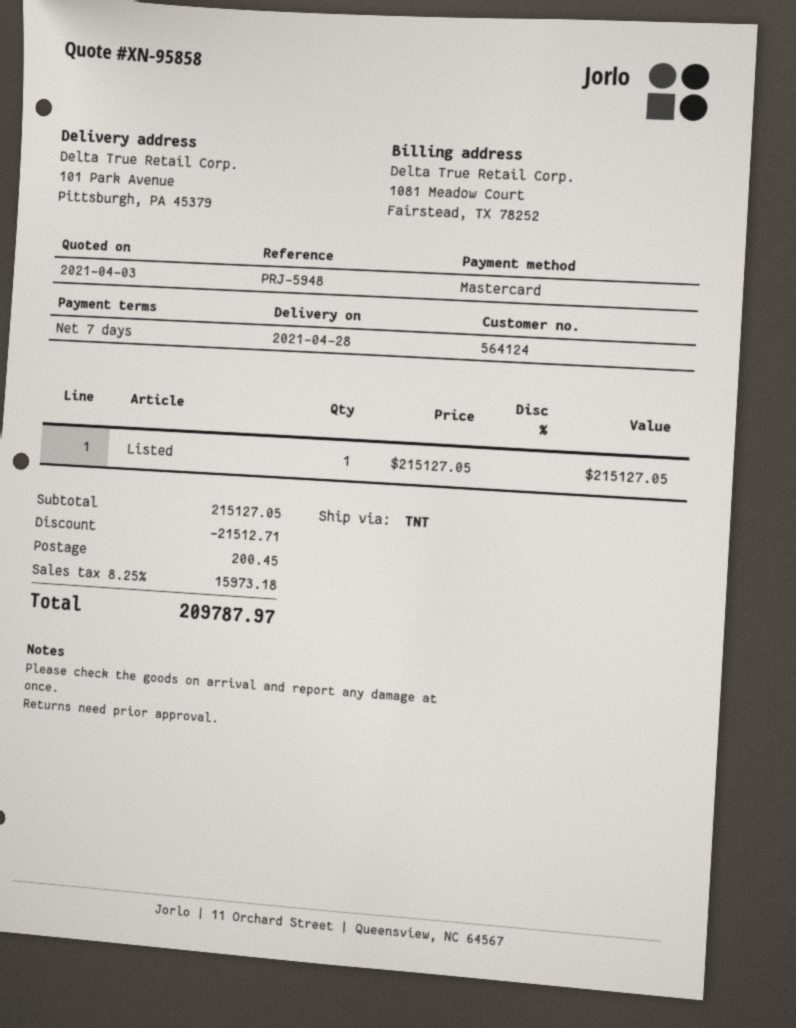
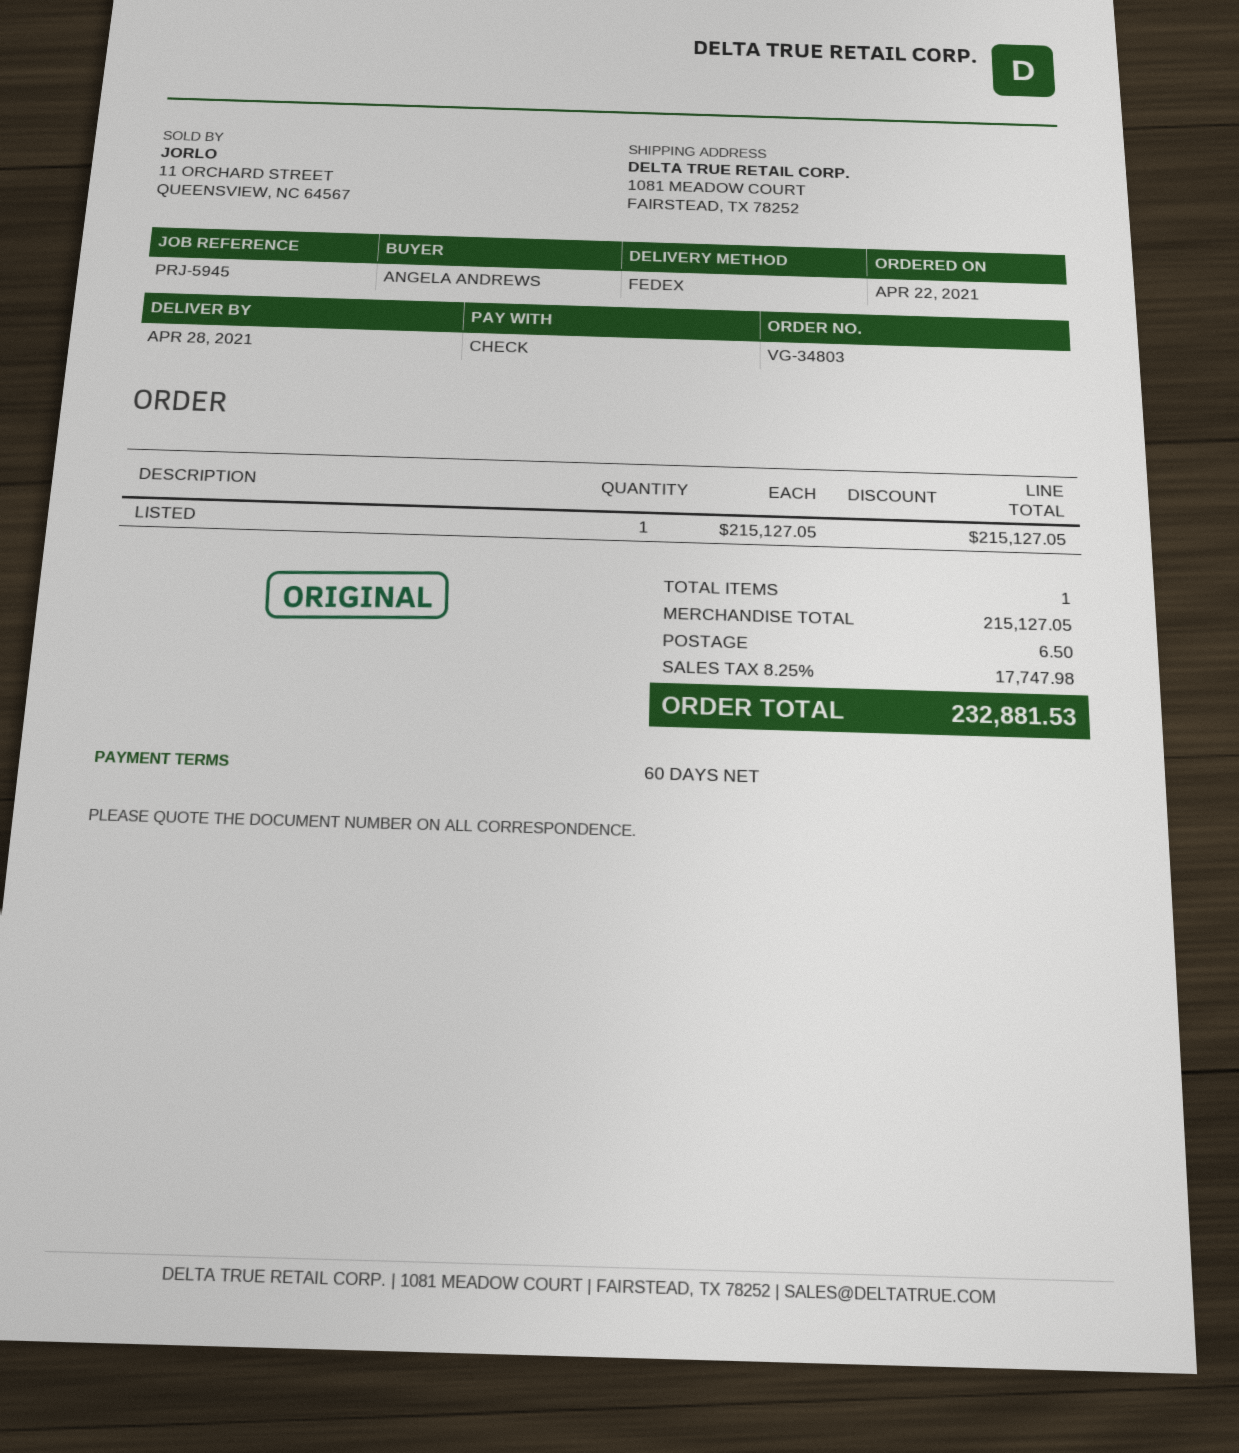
payment terms: 7 days -> 60 days
reference: PRJ-5948 -> PRJ-5945
payment method: Mastercard -> cheque
shipping method: TNT -> FedEx
ship to: 101 Park Avenue, Pittsburgh, PA 45379 -> 1081 MEADOW COURT, FAIRSTEAD, TX 78252
discount: 21512.71 -> none
shipping: 200.45 -> 6.50
tax: 8.25% = 15973.18 -> 8.25% = 17747.98
total: 209787.97 -> 232881.53

